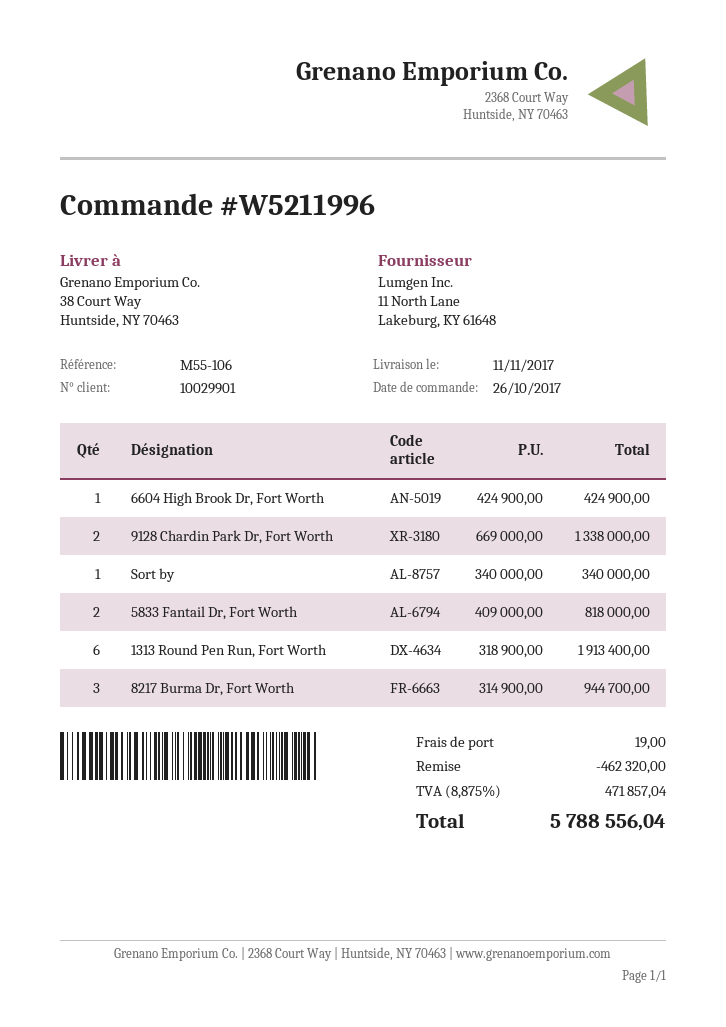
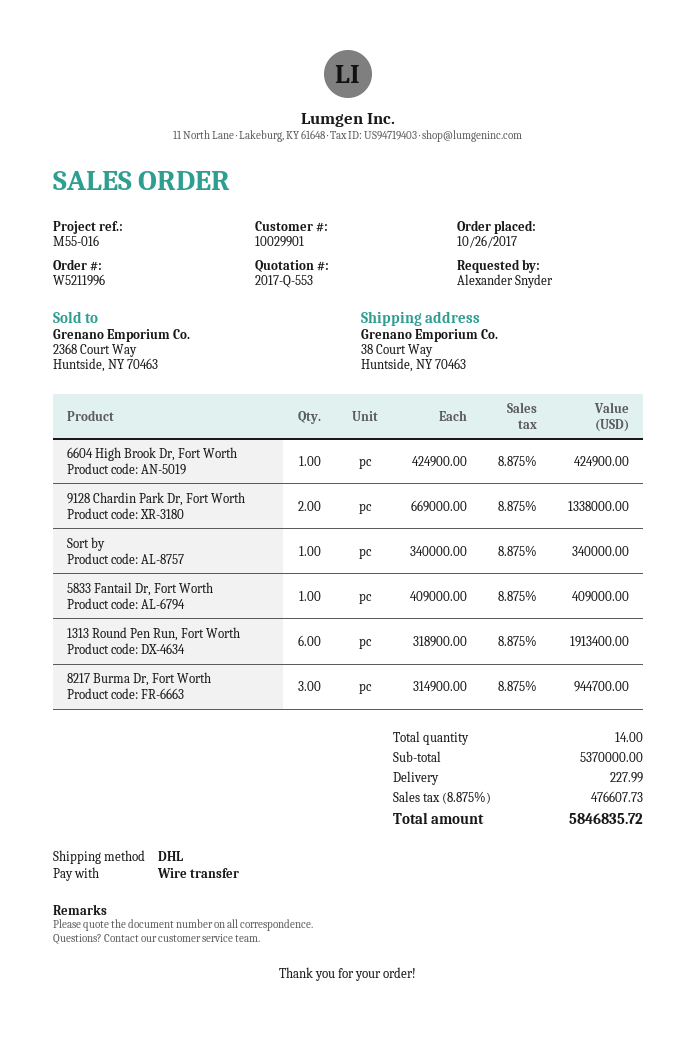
reference: M55-106 -> M55-016
5833 Fantail Dr, Fort Worth: 2 x 409000.00 = 818000.00 -> 1 x 409000.00 = 409000.00
discount: 462320.00 -> none
shipping: 19.00 -> 227.99
tax: 8.875% = 471857.04 -> 8.875% = 476607.73
total: 5788556.04 -> 5846835.72

